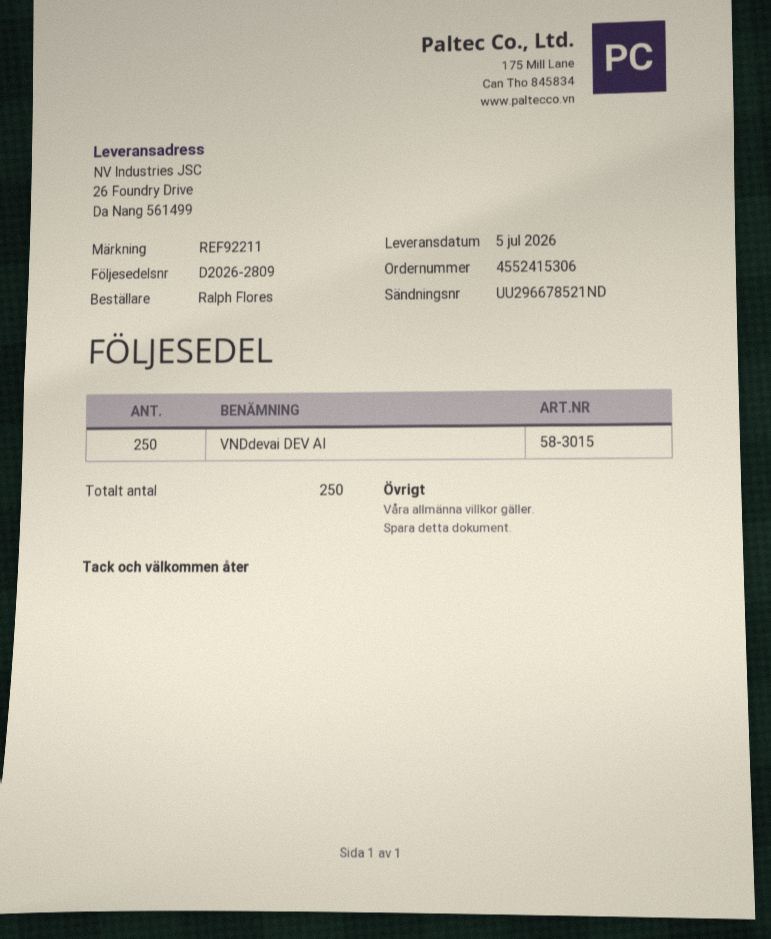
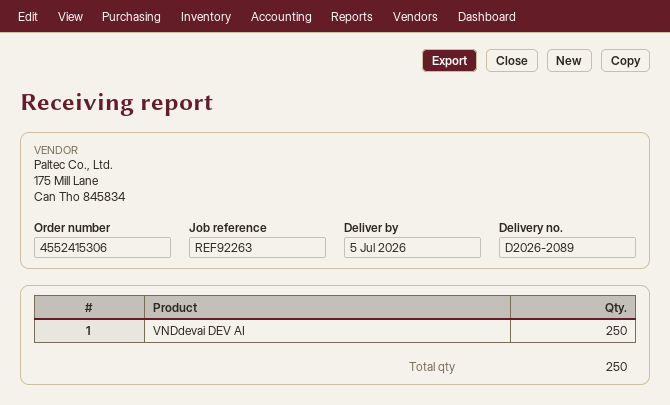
delivery note number: D2026-2809 -> D2026-2089
reference: REF92211 -> REF92263

